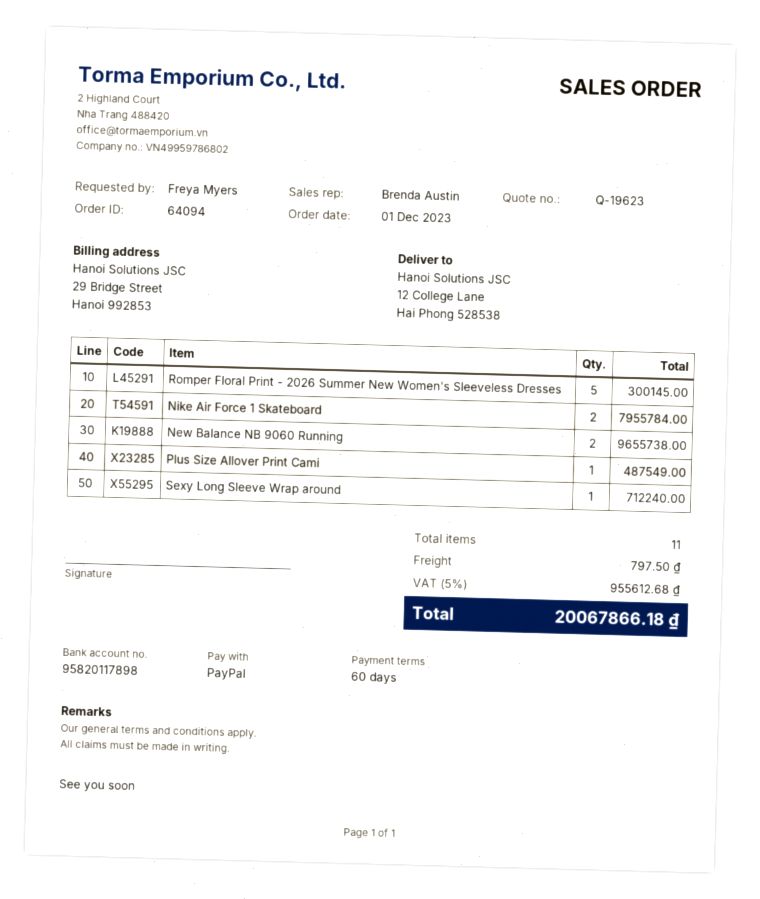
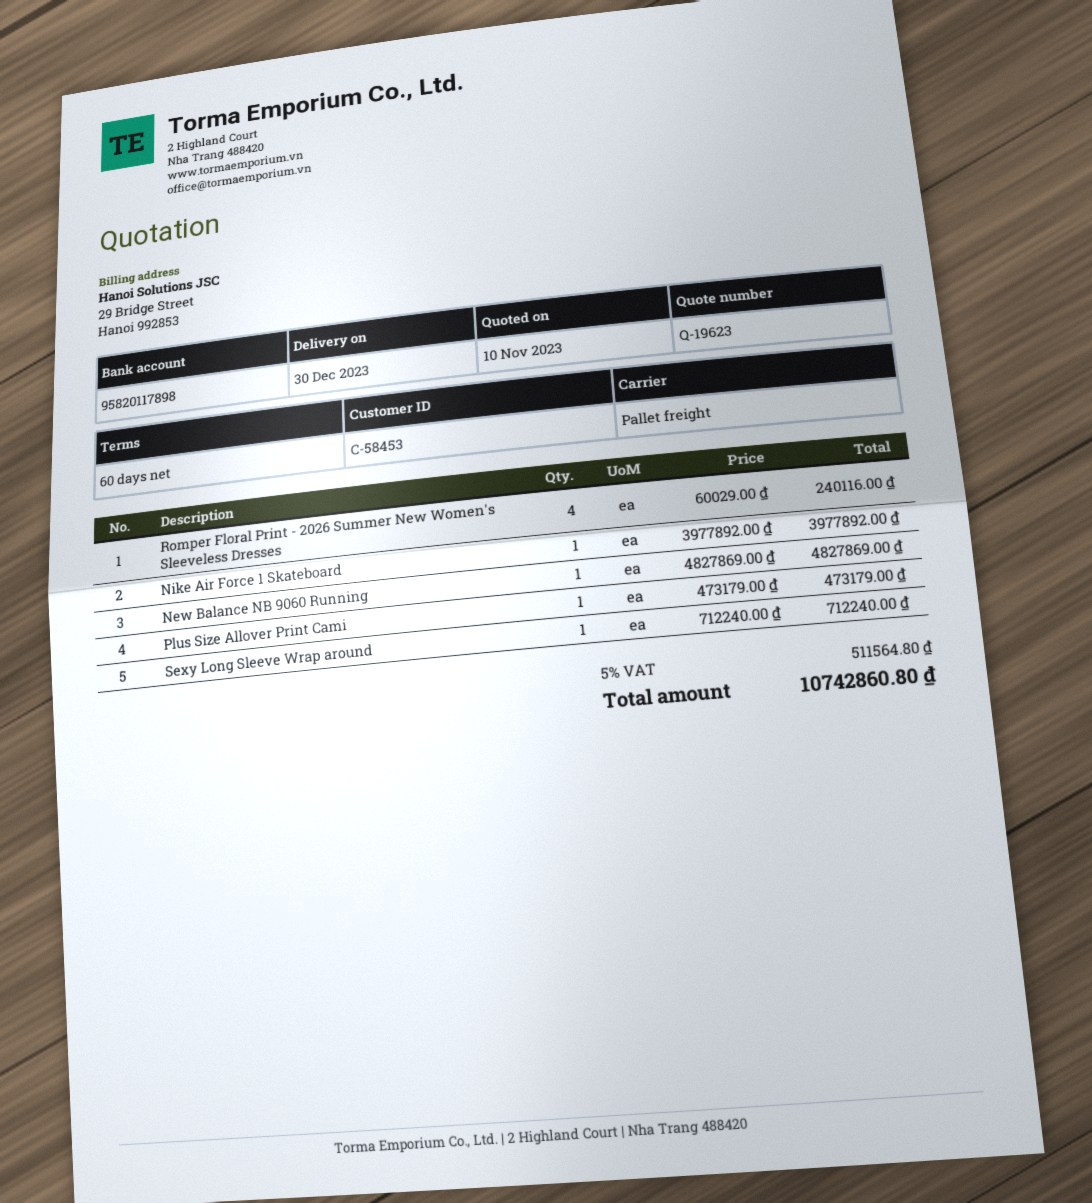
Romper Floral Print - 2026 Summer New Women's Sleeveless Dresses: 5 for 300145.00 -> 4 for 240116.00
Nike Air Force 1 Skateboard: 2 for 7955784.00 -> 1 for 3977892.00
New Balance NB 9060 Running: 2 for 9655738.00 -> 1 for 4827869.00
Plus Size Allover Print Cami: 1 for 487549.00 -> 1 for 473179.00
shipping: 797.50 -> none
tax: 5% = 955612.68 -> 5% = 511564.80
total: 20067866.18 -> 10742860.80

